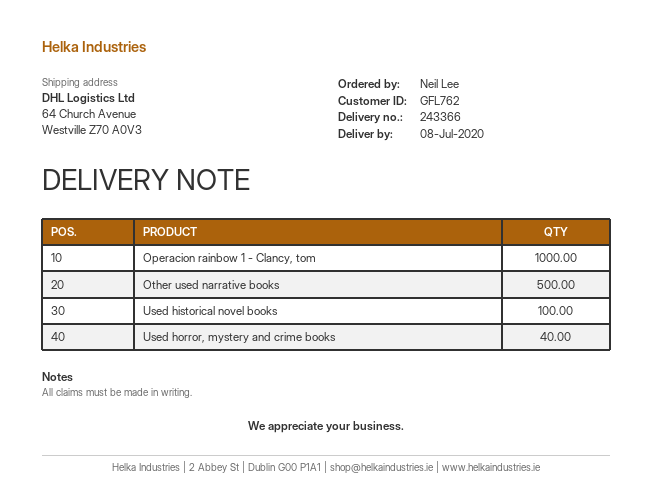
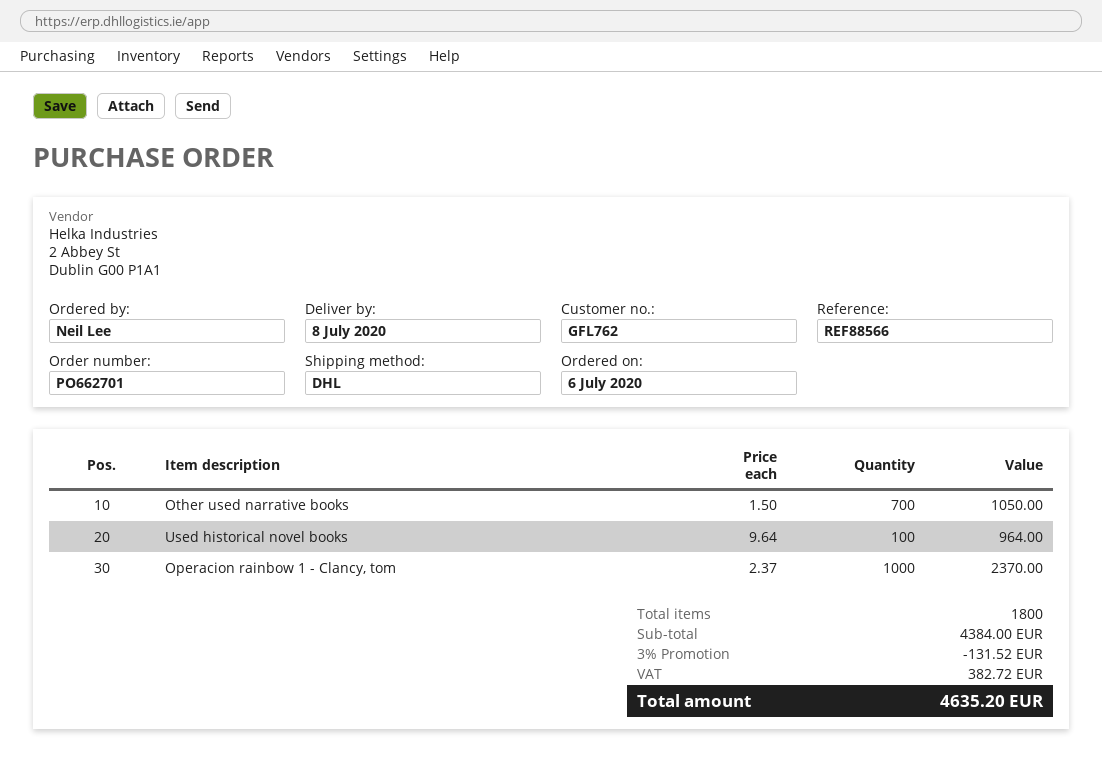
Other used narrative books: 500 -> 700
Used horror, mystery and crime books: 40 -> none

